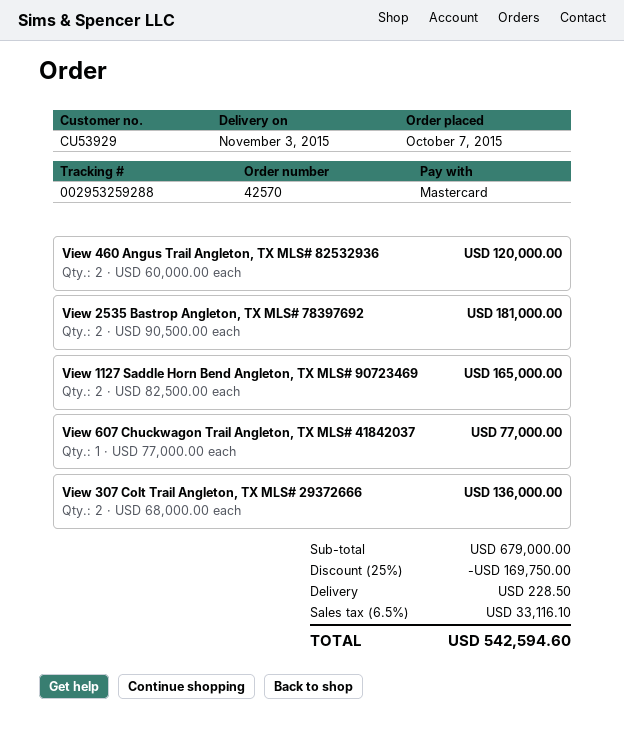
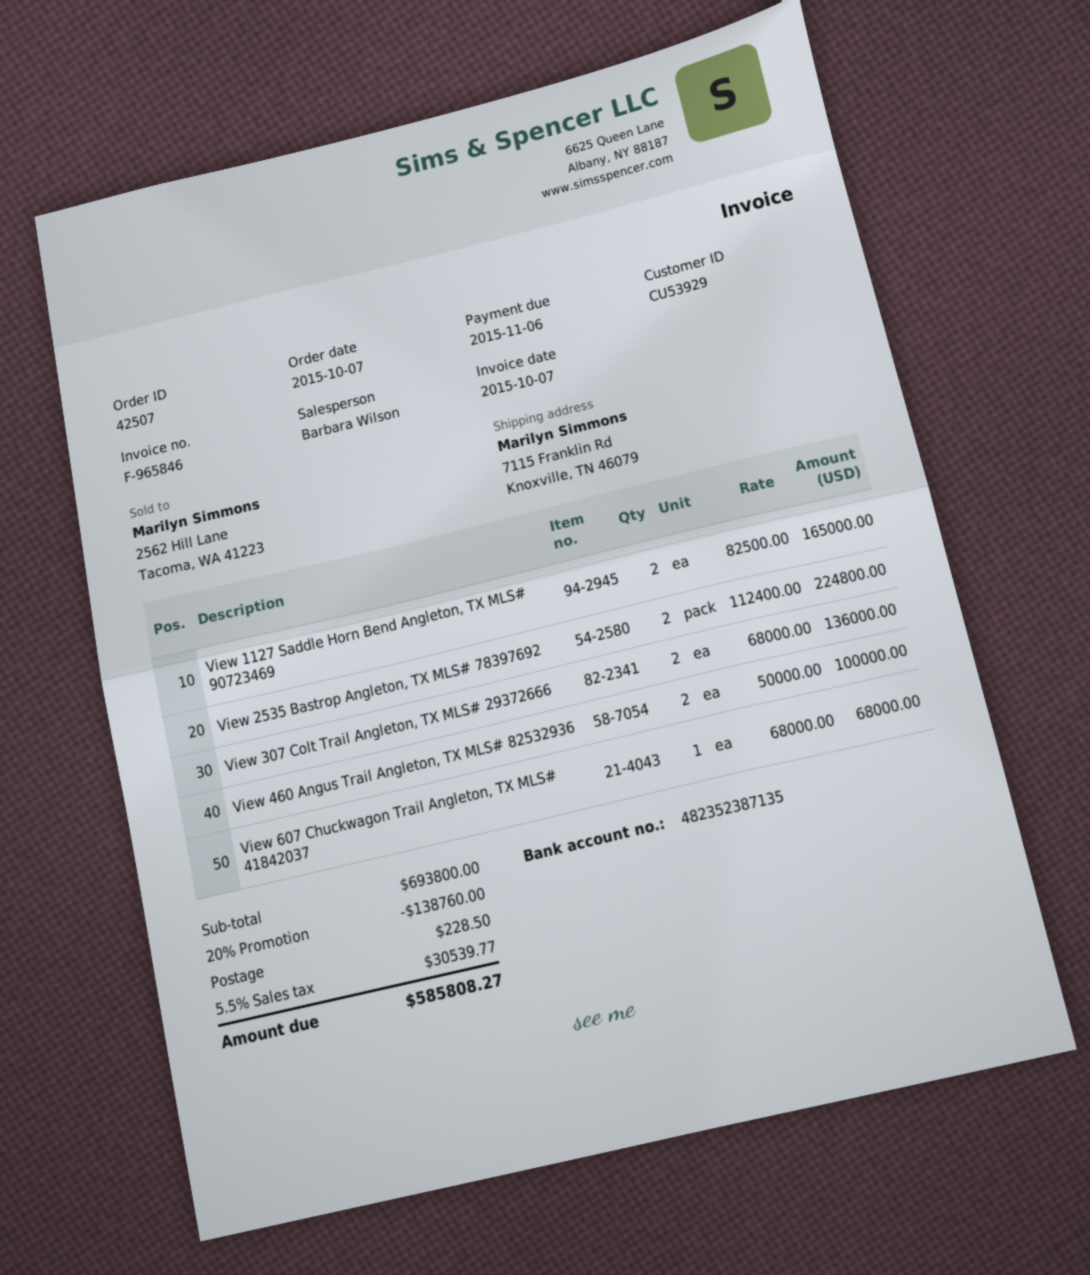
order number: 42570 -> 42507
View 460 Angus Trail Angleton, TX MLS# 82532936: 2 x 60000.00 = 120000.00 -> 2 x 50000.00 = 100000.00
View 2535 Bastrop Angleton, TX MLS# 78397692: 2 x 90500.00 = 181000.00 -> 2 x 112400.00 = 224800.00
View 607 Chuckwagon Trail Angleton, TX MLS# 41842037: 1 x 77000.00 = 77000.00 -> 1 x 68000.00 = 68000.00
subtotal: 679000.00 -> 693800.00
discount: 25% = 169750.00 -> 20% = 138760.00
tax: 6.5% = 33116.10 -> 5.5% = 30539.77
total: 542594.60 -> 585808.27

